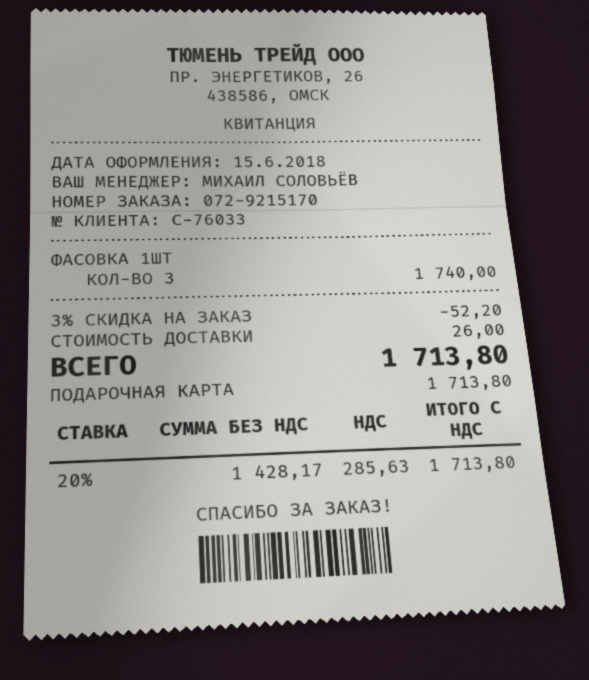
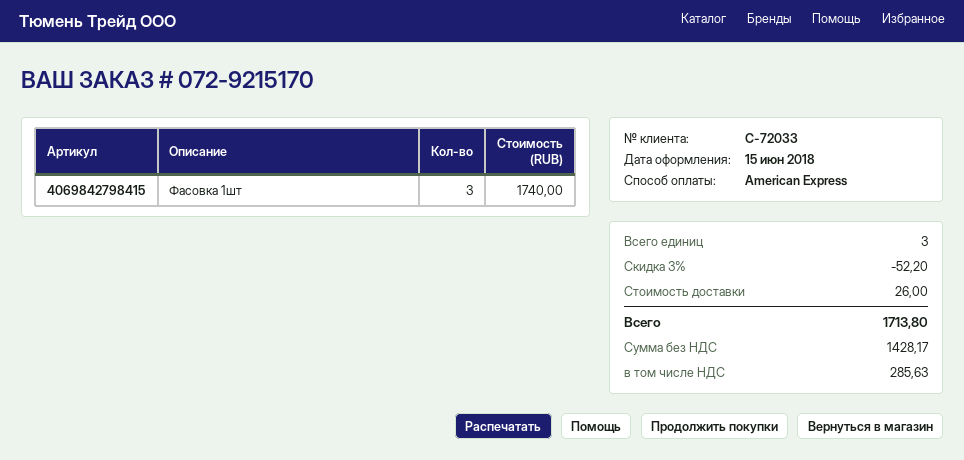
customer number: C-76033 -> C-72033
payment method: gift card -> American Express

